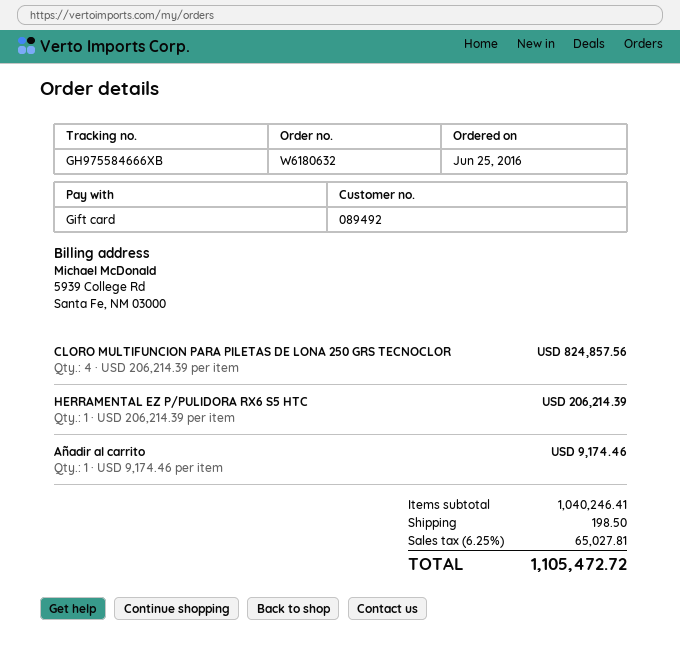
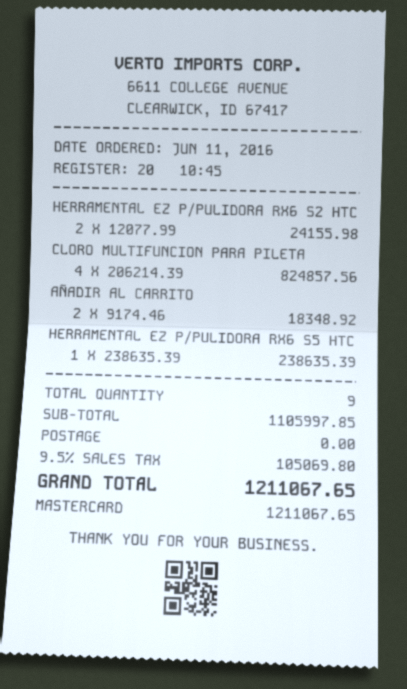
order date: 2016-06-25 -> 2016-06-11
payment method: gift card -> Mastercard
HERRAMENTAL EZ P/PULIDORA RX6 S5 HTC: 1 x 206214.39 = 206214.39 -> 1 x 238635.39 = 238635.39
Añadir al carrito: 1 x 9174.46 = 9174.46 -> 2 x 9174.46 = 18348.92
HERRAMENTAL EZ P/PULIDORA RX6 S2 HTC: none -> 2 x 12077.99 = 24155.98
subtotal: 1040246.41 -> 1105997.85
shipping: 198.50 -> 0.00
tax: 6.25% = 65027.81 -> 9.5% = 105069.80
total: 1105472.72 -> 1211067.65

